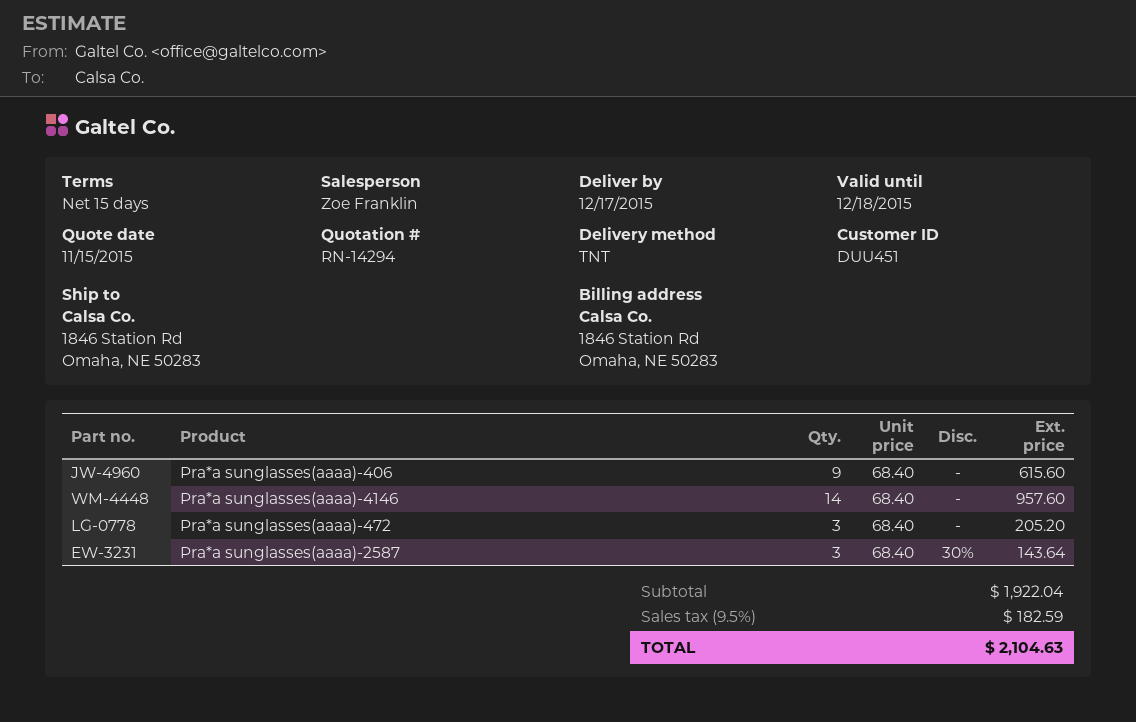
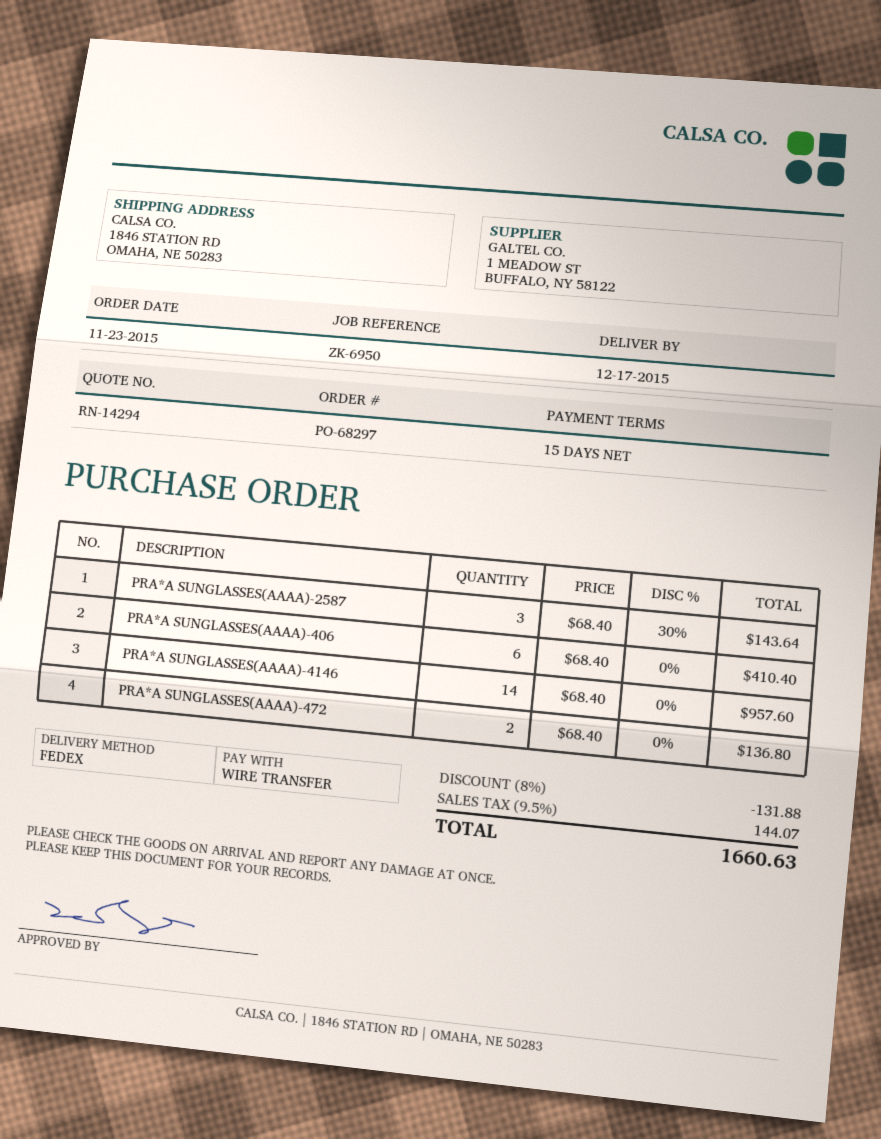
shipping method: TNT -> FedEx
Pra*a sunglasses(aaaa)-406: 9 x 68.40 = 615.60 -> 6 x 68.40 = 410.40
Pra*a sunglasses(aaaa)-472: 3 x 68.40 = 205.20 -> 2 x 68.40 = 136.80
discount: none -> 8% = 131.88
tax: 9.5% = 182.59 -> 9.5% = 144.07
total: 2104.63 -> 1660.63

